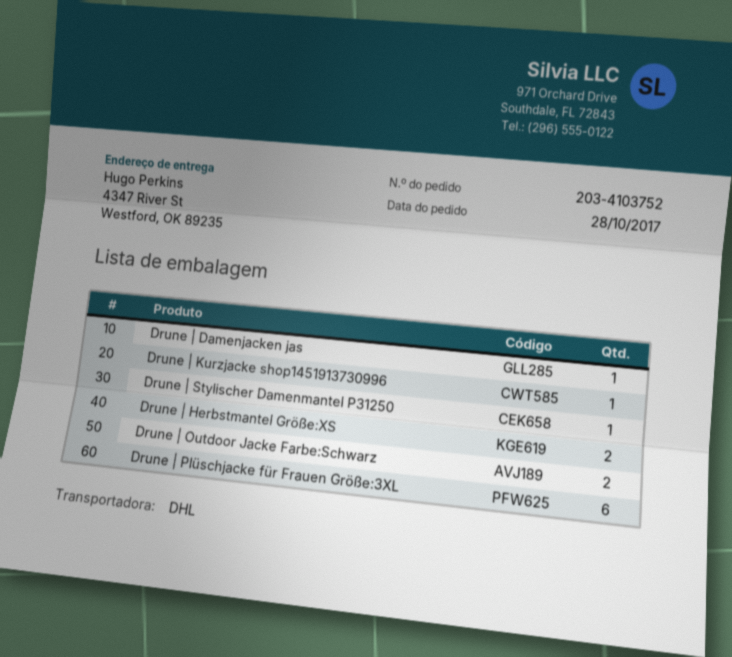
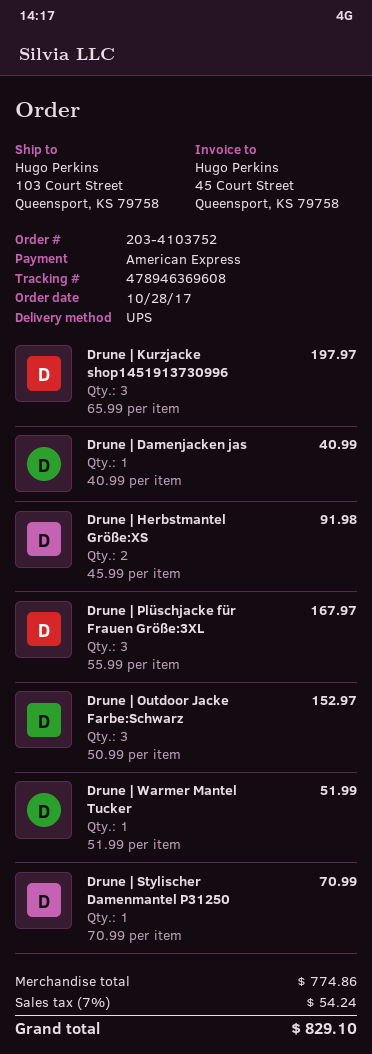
shipping method: DHL -> UPS
ship to: 4347 River St, Westford, OK 89235 -> 103 Court Street, Queensport, KS 79758
Drune | Kurzjacke shop1451913730996: 1 -> 3
Drune | Outdoor Jacke Farbe:Schwarz: 2 -> 3
Drune | Plüschjacke für Frauen Größe:3XL: 6 -> 3
Drune | Warmer Mantel Tucker: none -> 1

